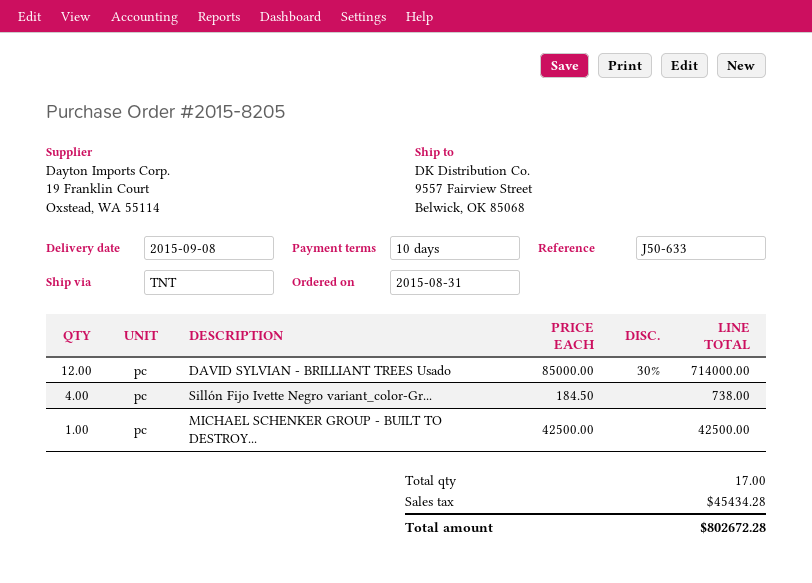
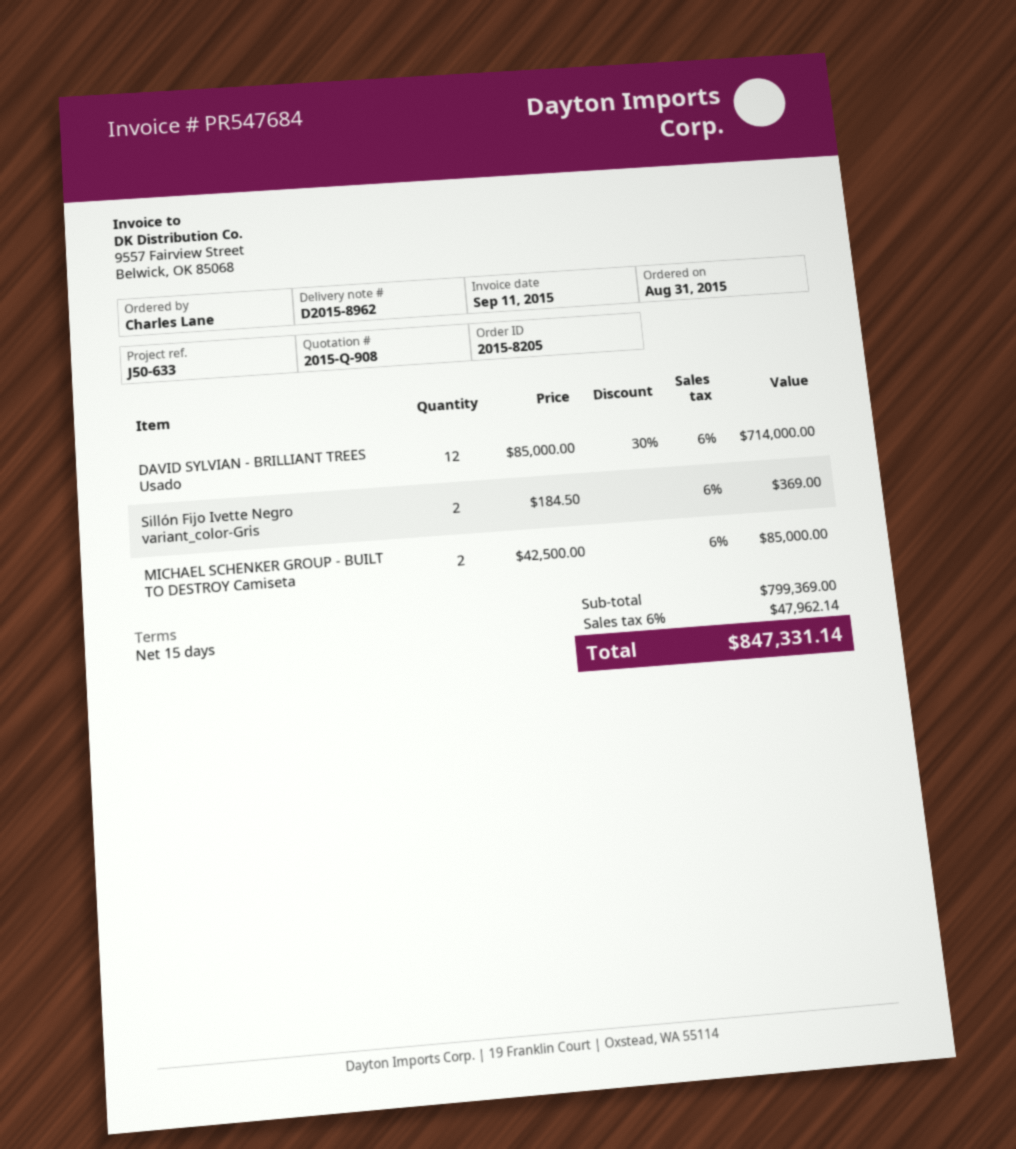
payment terms: 10 days -> 15 days
Sillón Fijo Ivette Negro variant_color-Gr...: 4 x 184.50 = 738.00 -> 2 x 184.50 = 369.00
MICHAEL SCHENKER GROUP - BUILT TO DESTROY...: 1 x 42500.00 = 42500.00 -> 2 x 42500.00 = 85000.00
tax: 45434.28 -> 47962.14
total: 802672.28 -> 847331.14

